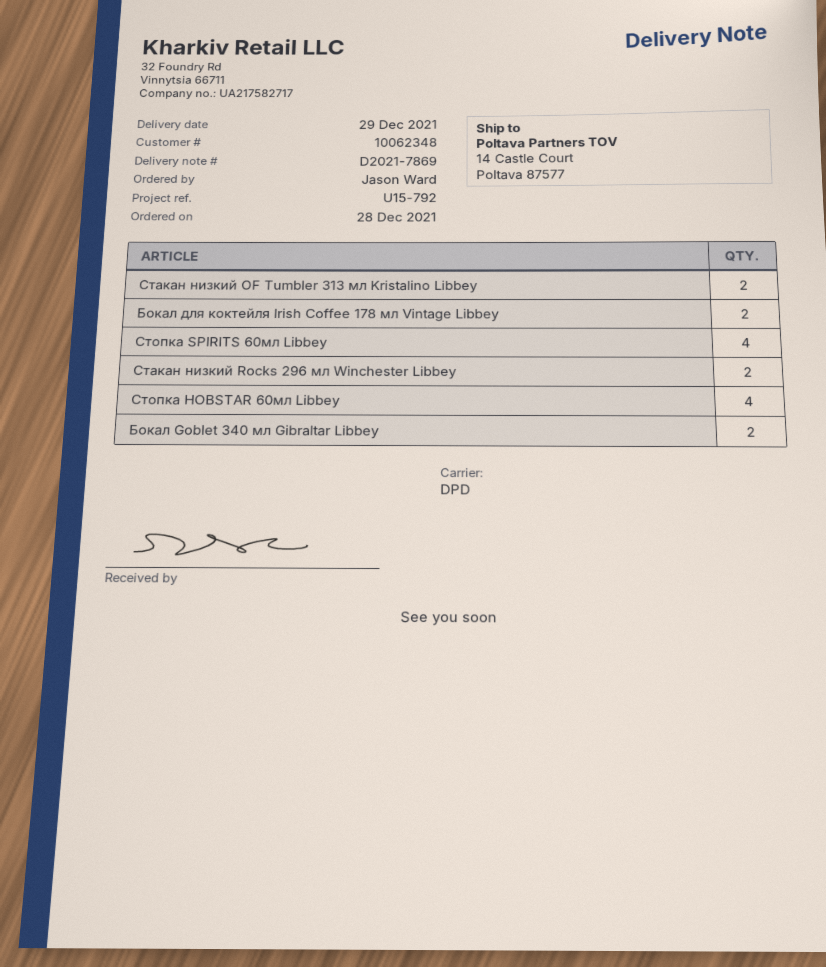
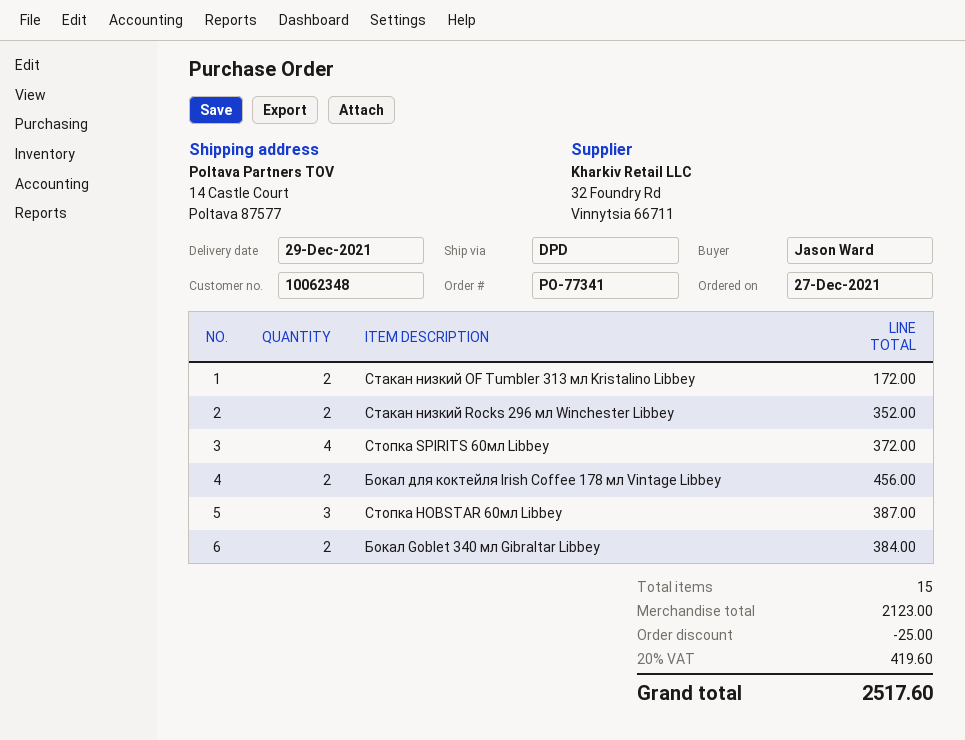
order date: 2021-12-28 -> 2021-12-27
Стопка HOBSTAR 60мл Libbey: 4 -> 3

